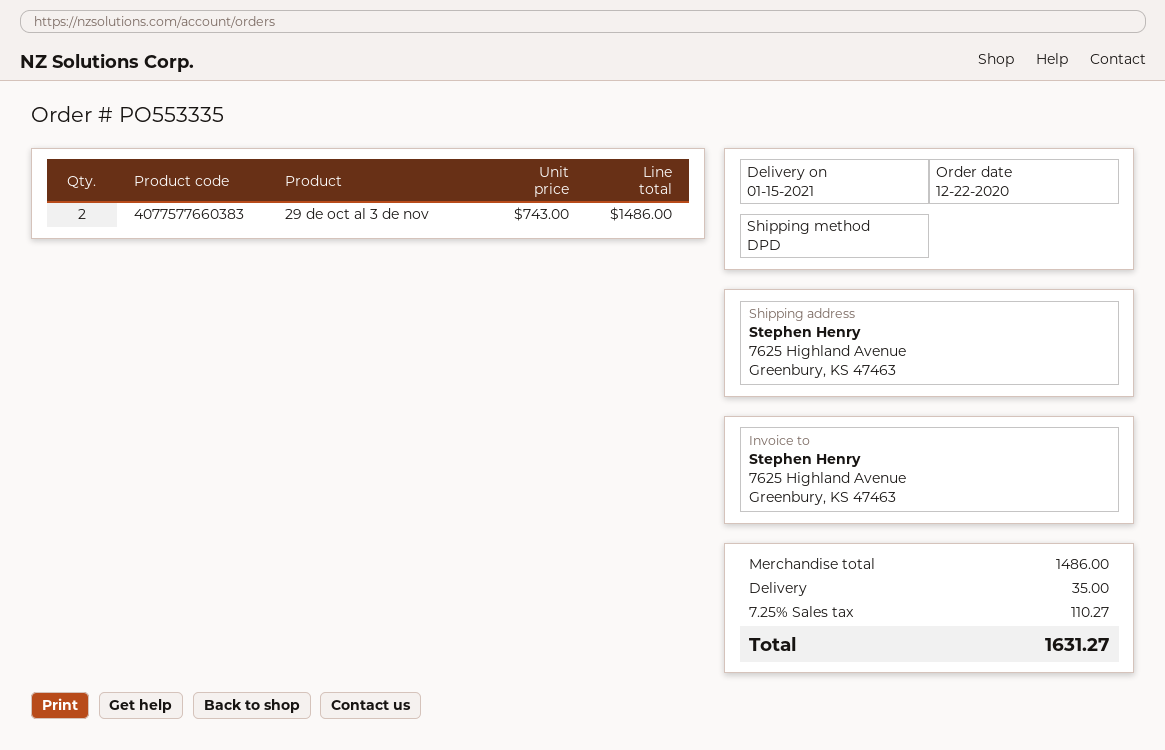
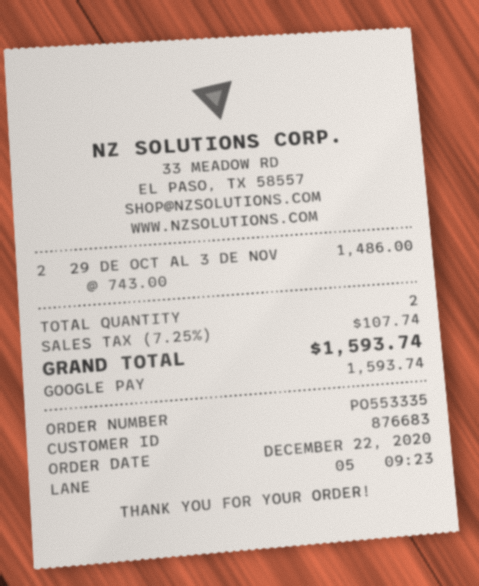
shipping: 35.00 -> none
tax: 7.25% = 110.27 -> 7.25% = 107.74
total: 1631.27 -> 1593.74

